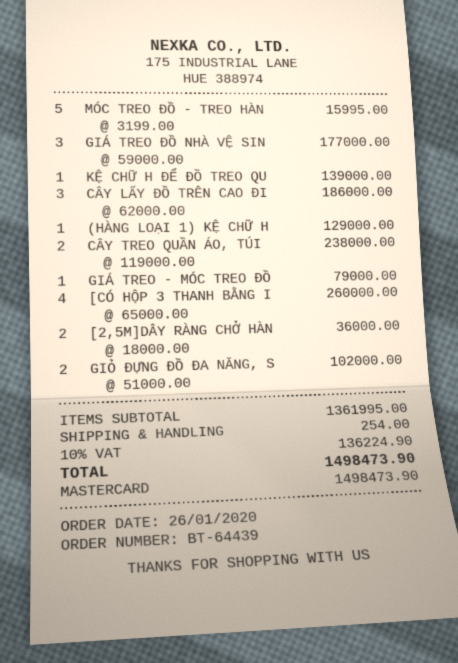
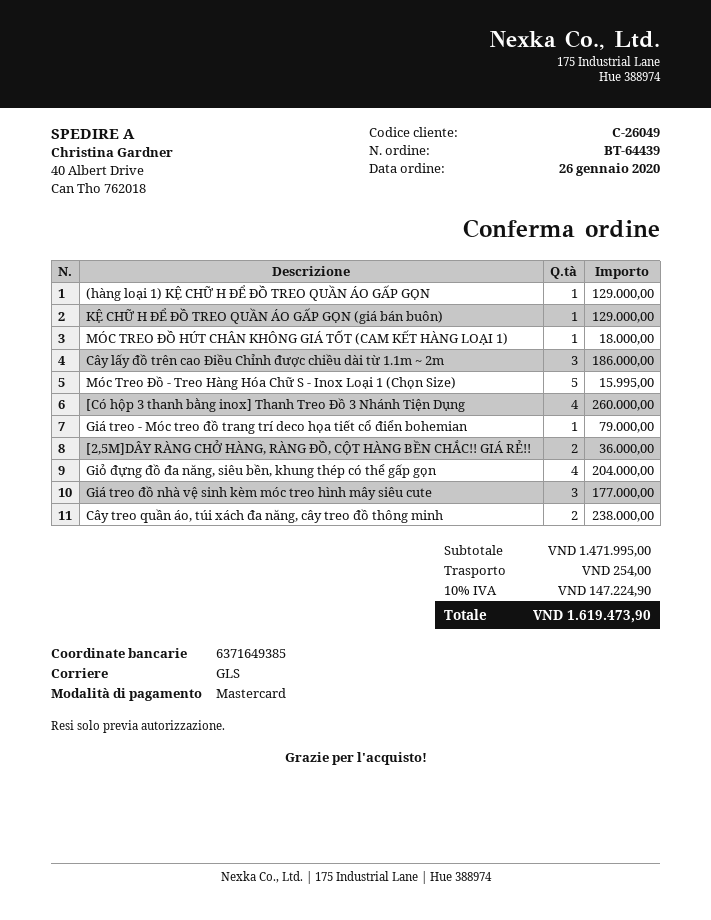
KỆ CHỮ H ĐỂ ĐỒ TREO QU: 1 for 139000.00 -> 1 for 129000.00
GIỎ ĐỰNG ĐỒ ĐA NĂNG, S: 2 for 102000.00 -> 4 for 204000.00
MÓC TREO ĐỒ HÚT CHÂN KHÔNG GIÁ TỐT (CAM KẾT HÀNG LOẠI 1): none -> 1 for 18000.00
subtotal: 1361995.00 -> 1471995.00
tax: 10% = 136224.90 -> 10% = 147224.90
total: 1498473.90 -> 1619473.90

